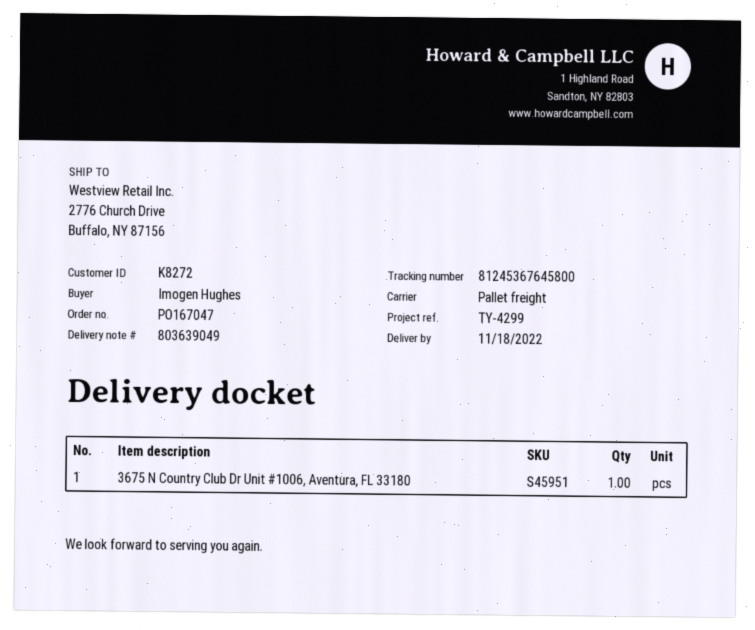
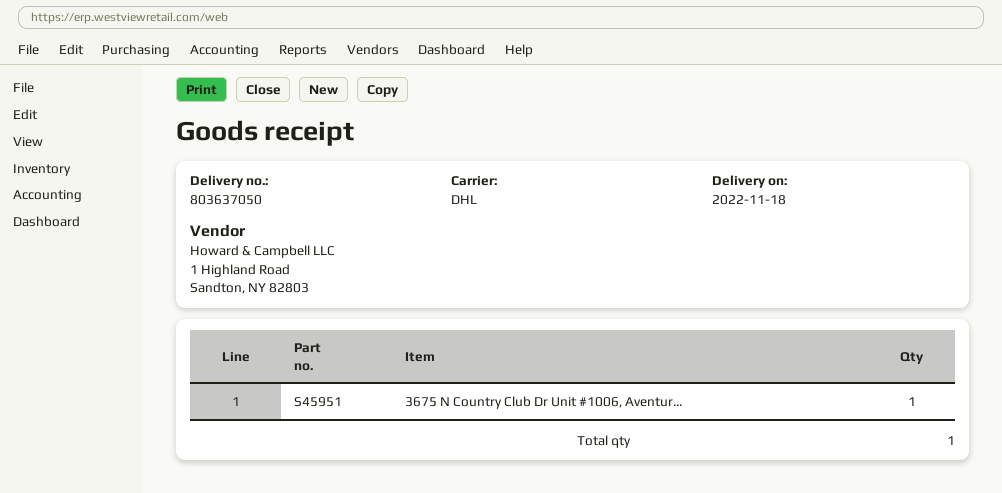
delivery note number: 803639049 -> 803637050
shipping method: pallet freight -> DHL

